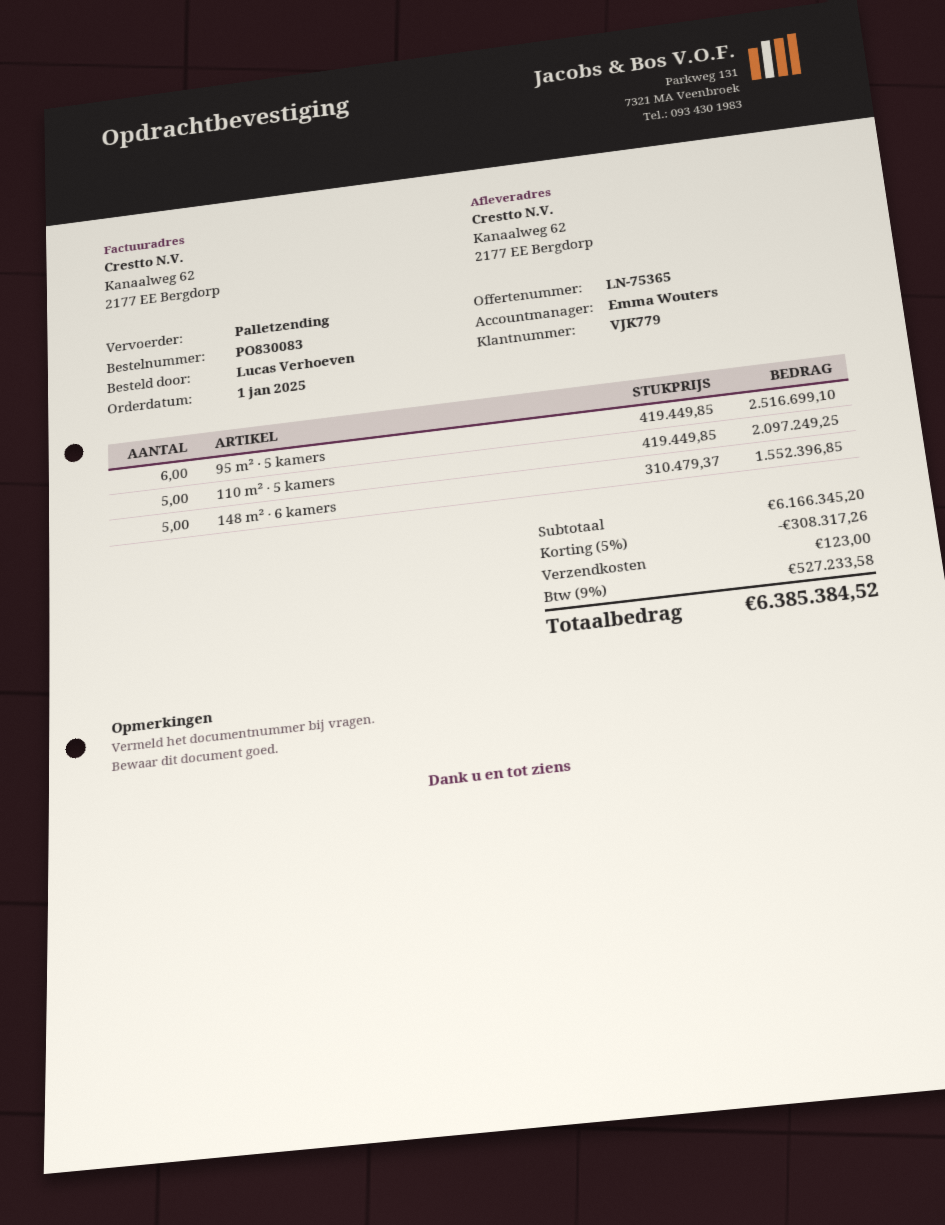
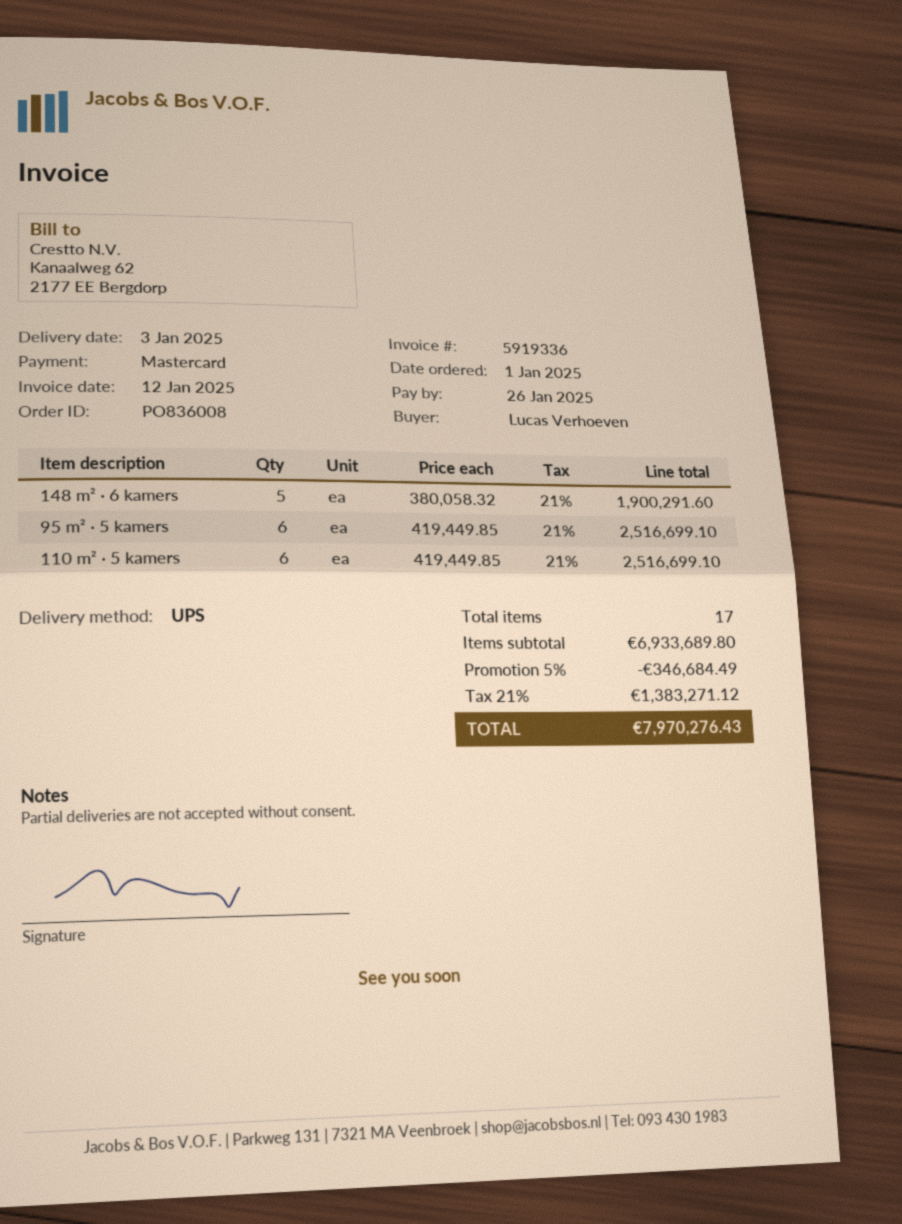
order number: PO830083 -> PO836008
shipping method: pallet freight -> UPS
110 m² · 5 kamers: 5 x 419449.85 = 2097249.25 -> 6 x 419449.85 = 2516699.10
148 m² · 6 kamers: 5 x 310479.37 = 1552396.85 -> 5 x 380058.32 = 1900291.60
subtotal: 6166345.20 -> 6933689.80
discount: 5% = 308317.26 -> 5% = 346684.49
shipping: 123.00 -> none
tax: 9% = 527233.58 -> 21% = 1383271.12
total: 6385384.52 -> 7970276.43

